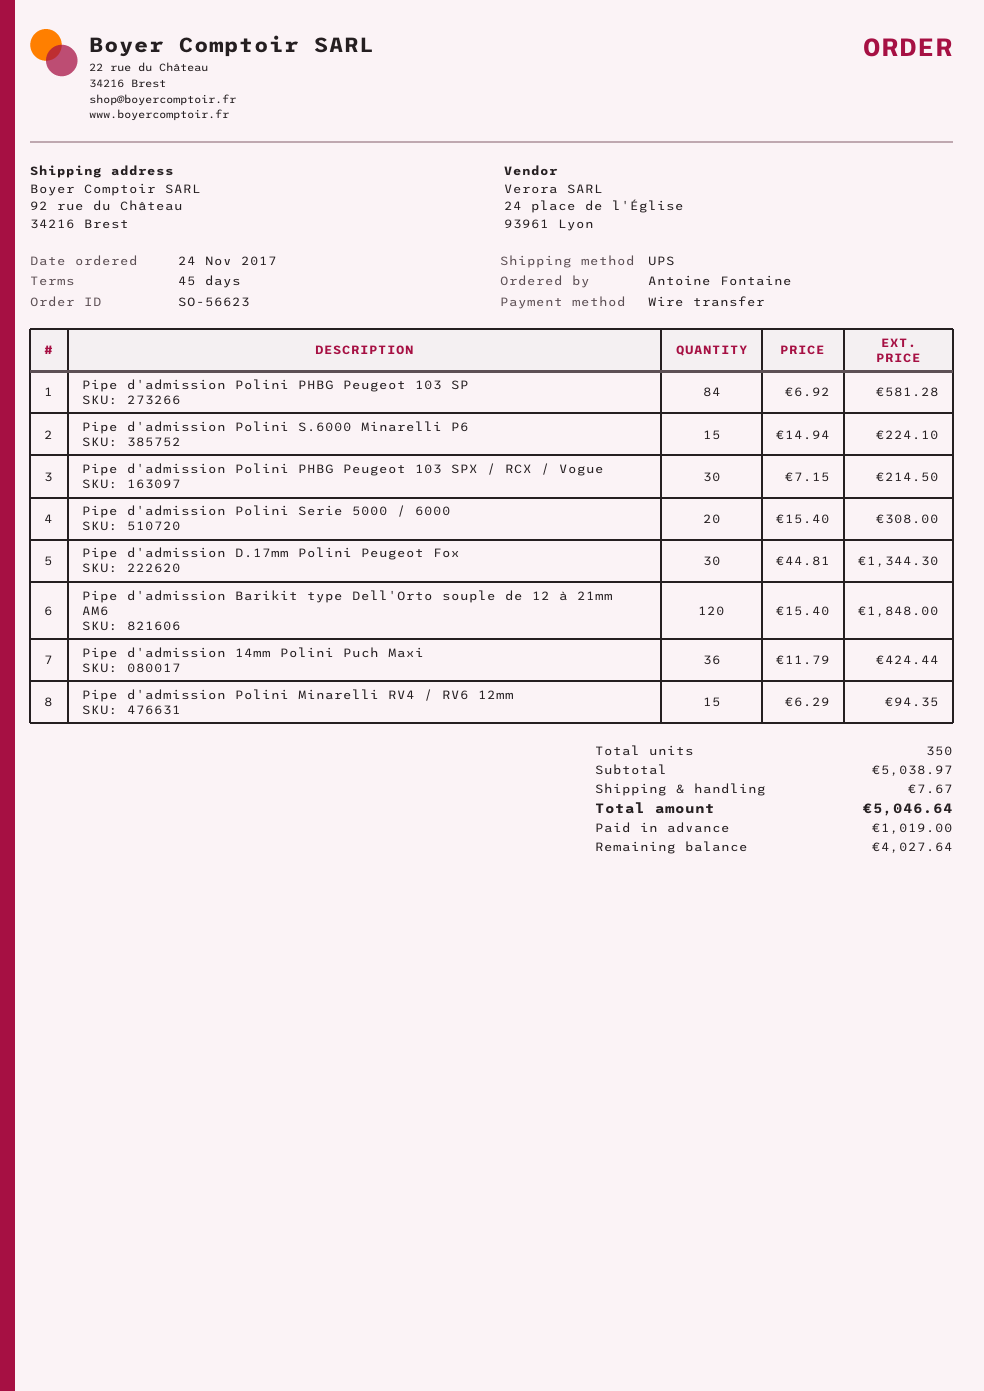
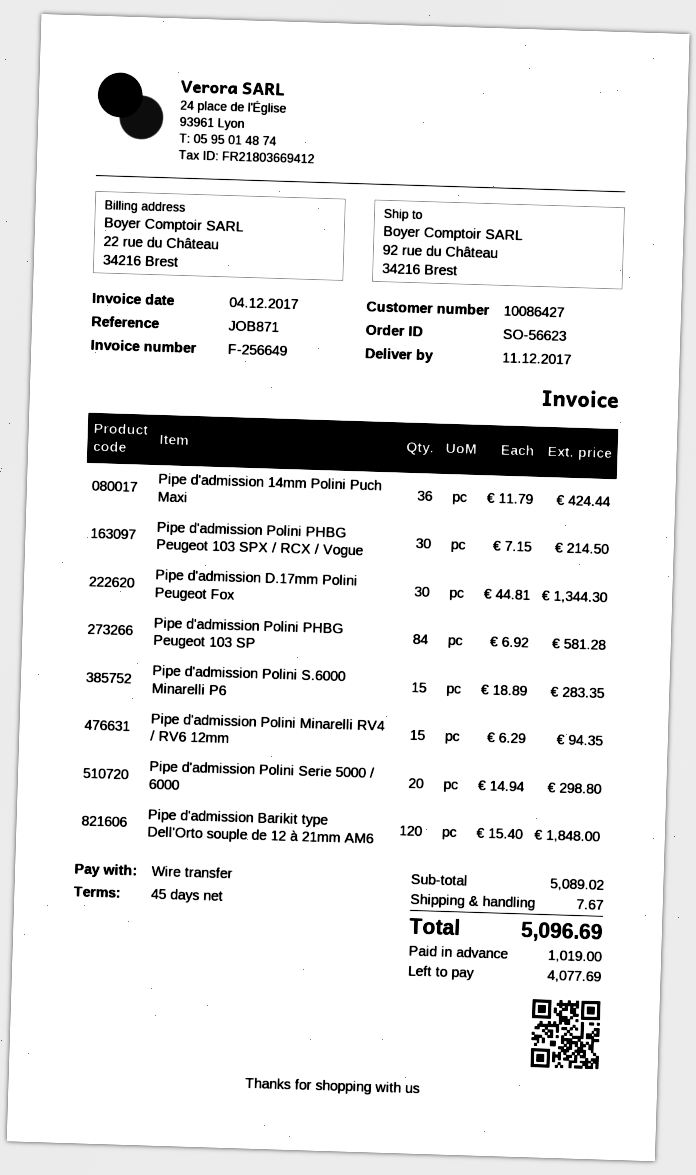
Pipe d'admission Polini S.6000 Minarelli P6: 15 x 14.94 = 224.10 -> 15 x 18.89 = 283.35
Pipe d'admission Polini Serie 5000 / 6000: 20 x 15.40 = 308.00 -> 20 x 14.94 = 298.80
subtotal: 5038.97 -> 5089.02
total: 5046.64 -> 5096.69
balance: 4027.64 -> 4077.69

